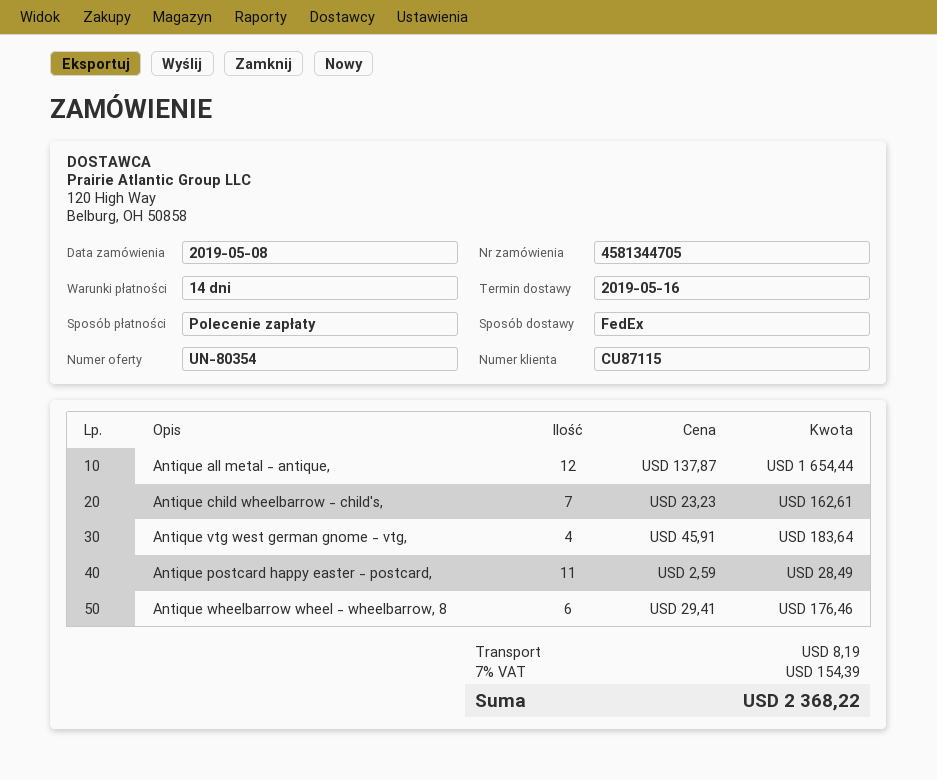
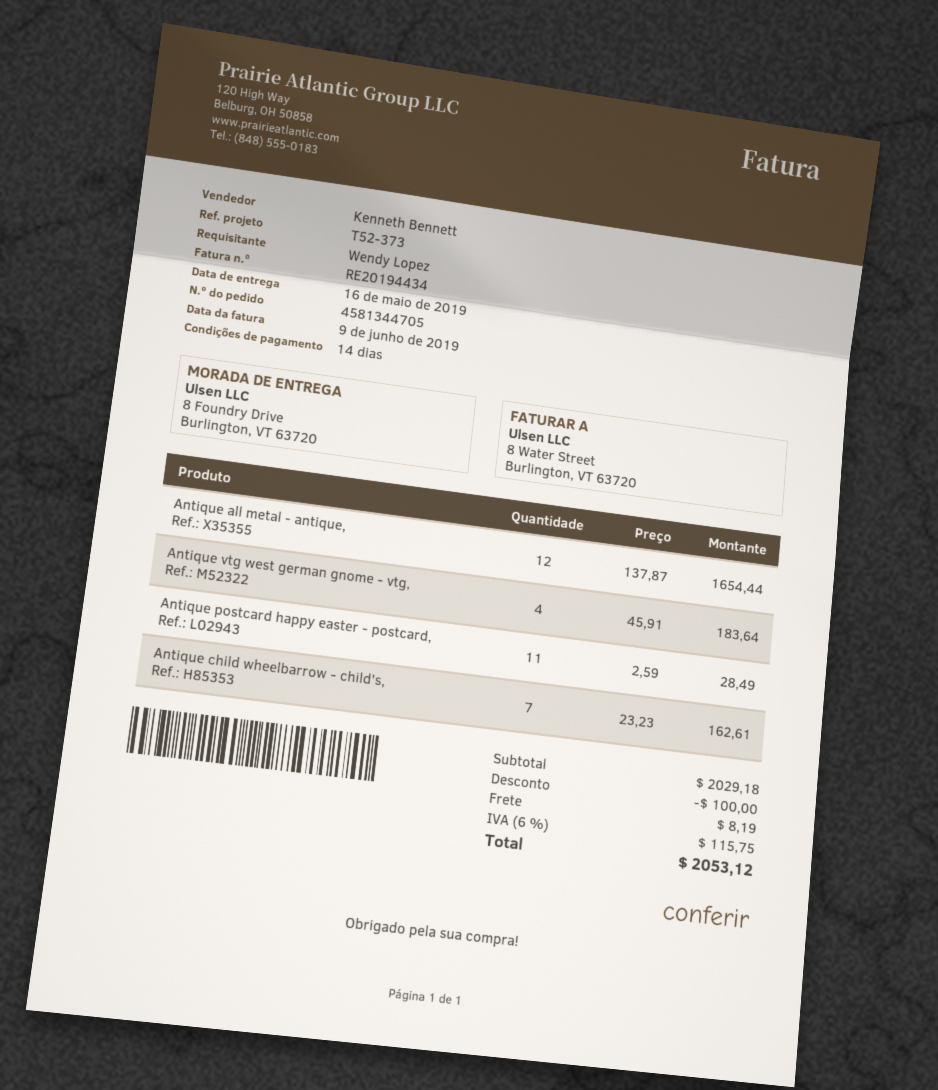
Antique wheelbarrow wheel - wheelbarrow, 8: 6 x 29.41 = 176.46 -> none
discount: none -> 100.00
tax: 7% = 154.39 -> 6% = 115.75
total: 2368.22 -> 2053.12

